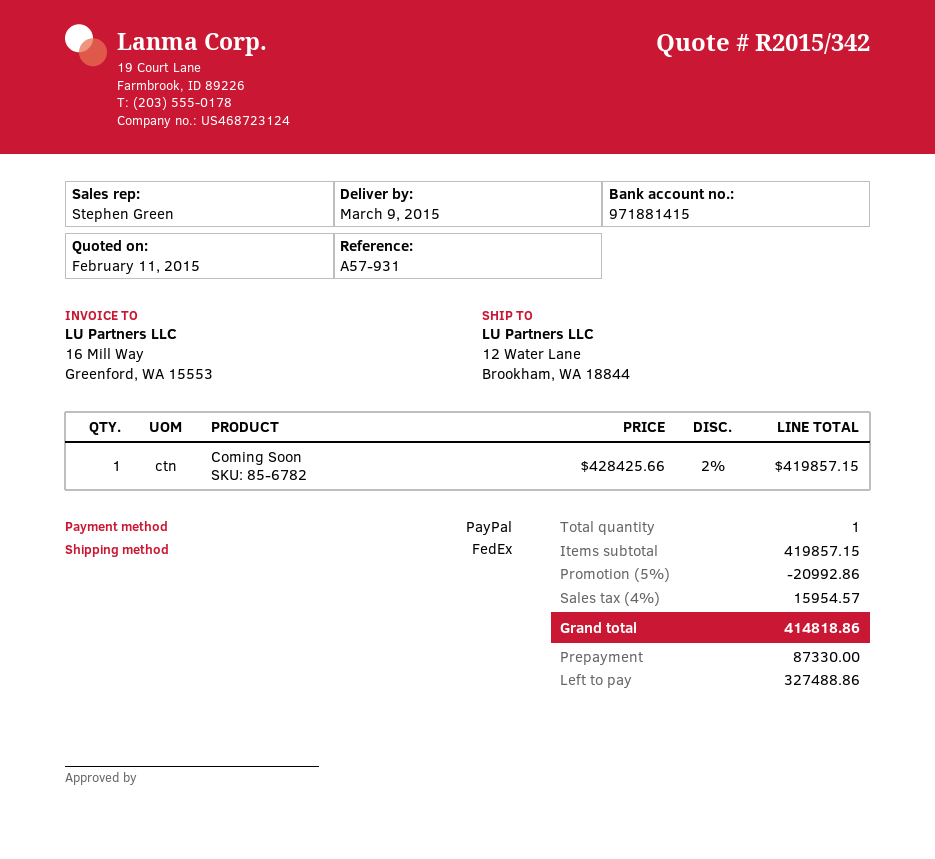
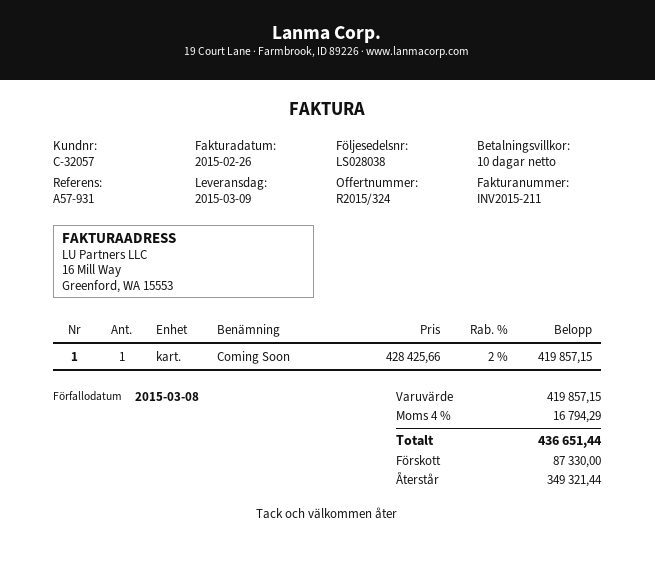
quote number: R2015/342 -> R2015/324
discount: 5% = 20992.86 -> none
tax: 4% = 15954.57 -> 4% = 16794.29
total: 414818.86 -> 436651.44
balance: 327488.86 -> 349321.44

